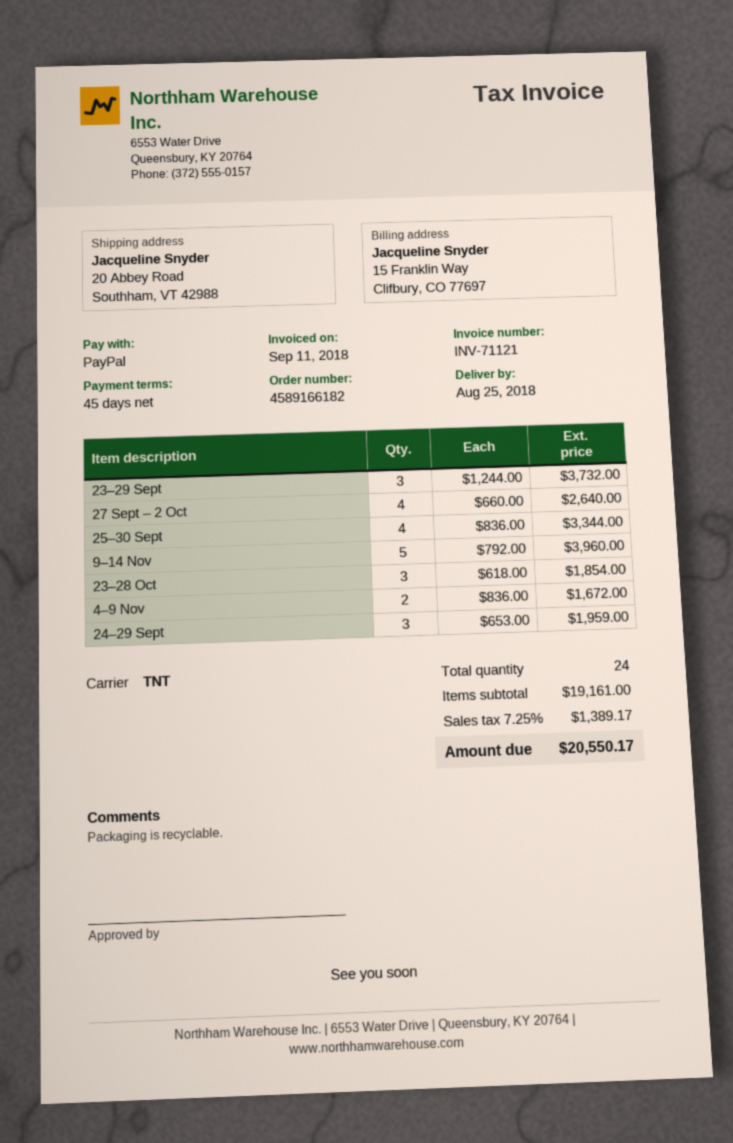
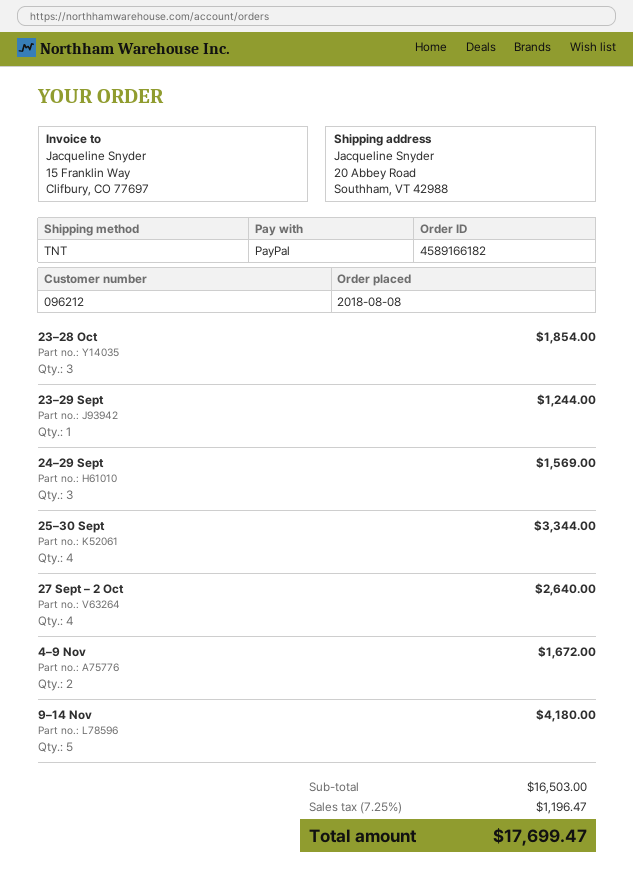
23–29 Sept: 3 for 3732.00 -> 1 for 1244.00
9–14 Nov: 5 for 3960.00 -> 5 for 4180.00
24–29 Sept: 3 for 1959.00 -> 3 for 1569.00
subtotal: 19161.00 -> 16503.00
tax: 7.25% = 1389.17 -> 7.25% = 1196.47
total: 20550.17 -> 17699.47

